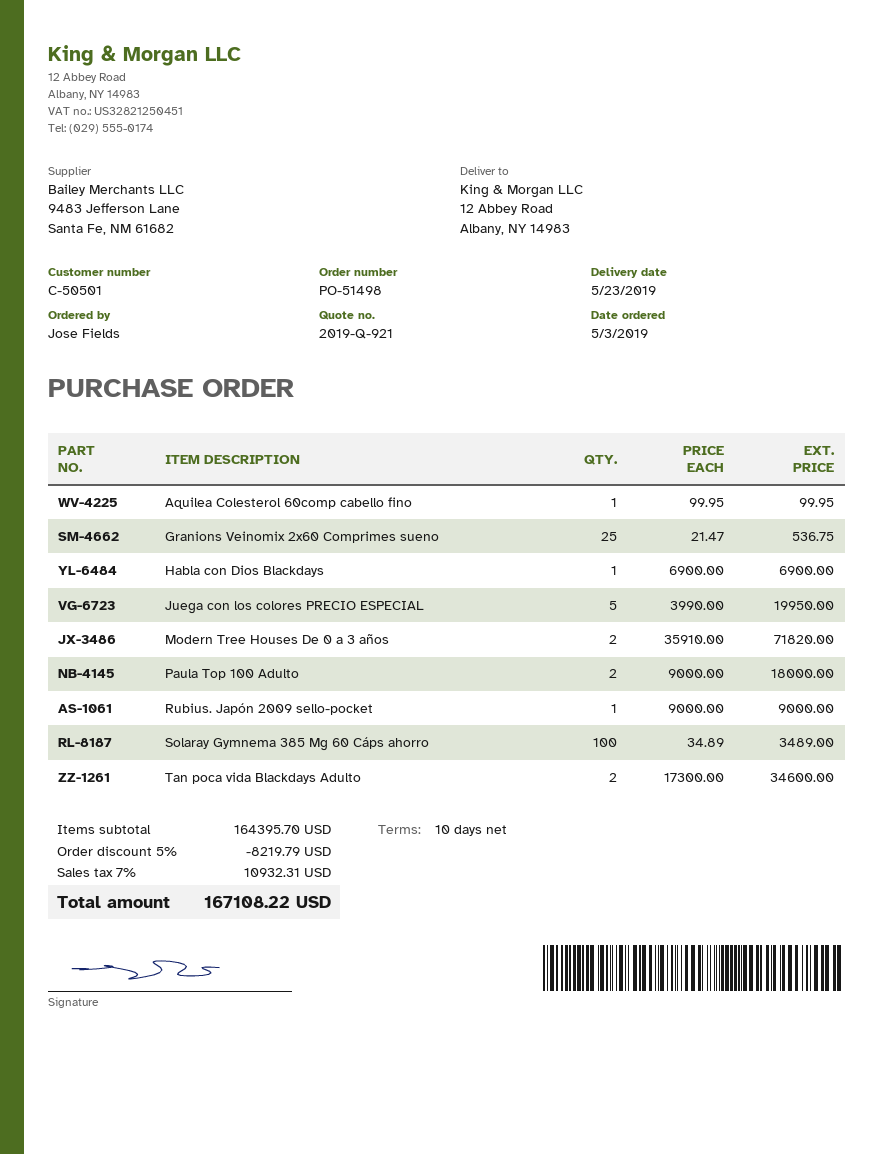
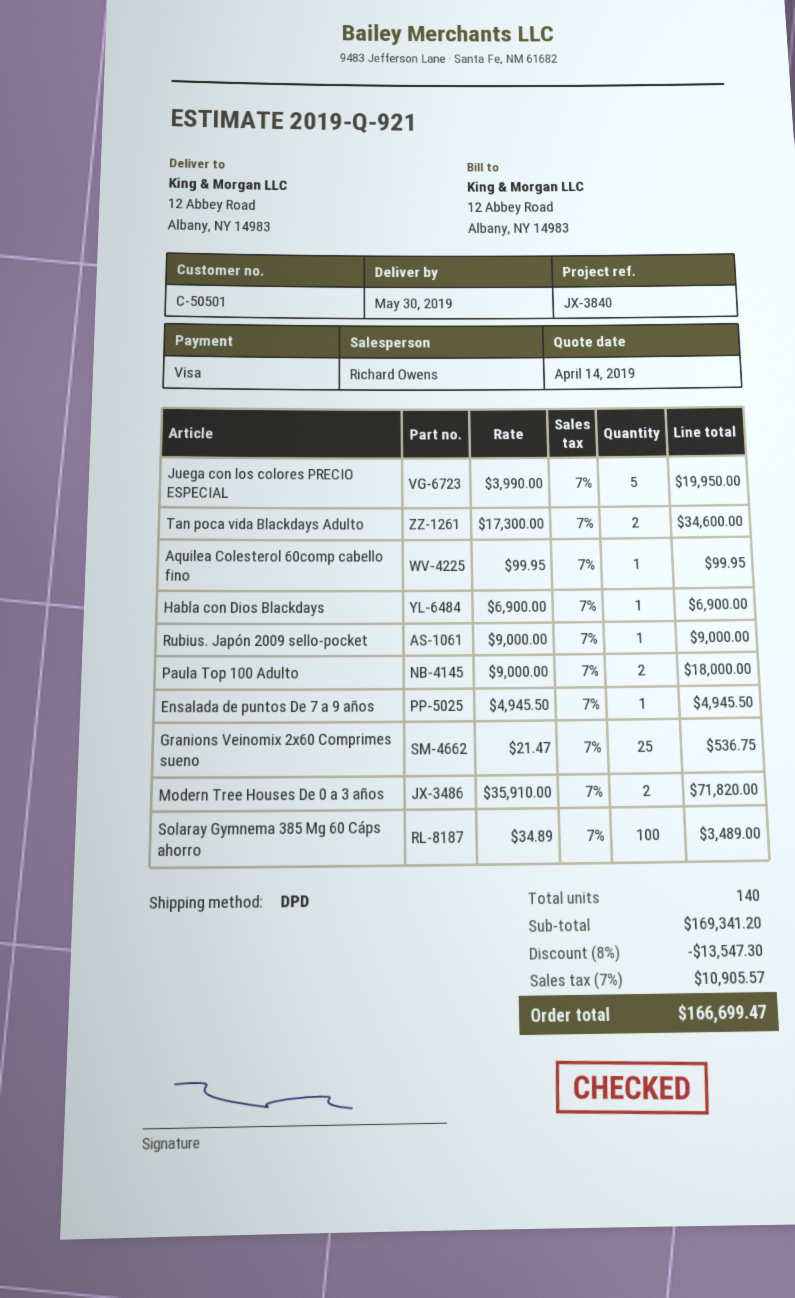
delivery date: 2019-05-23 -> 2019-05-30
Ensalada de puntos De 7 a 9 años: none -> 1 x 4945.50 = 4945.50
subtotal: 164395.70 -> 169341.20
discount: 5% = 8219.79 -> 8% = 13547.30
tax: 7% = 10932.31 -> 7% = 10905.57
total: 167108.22 -> 166699.47

